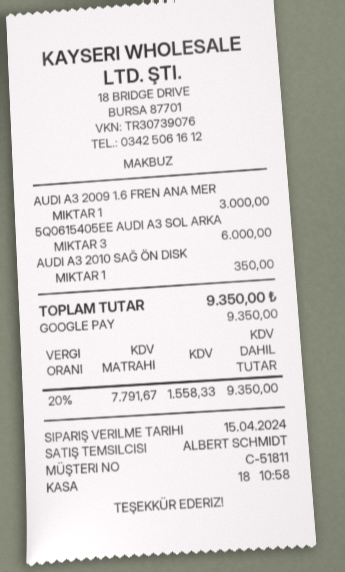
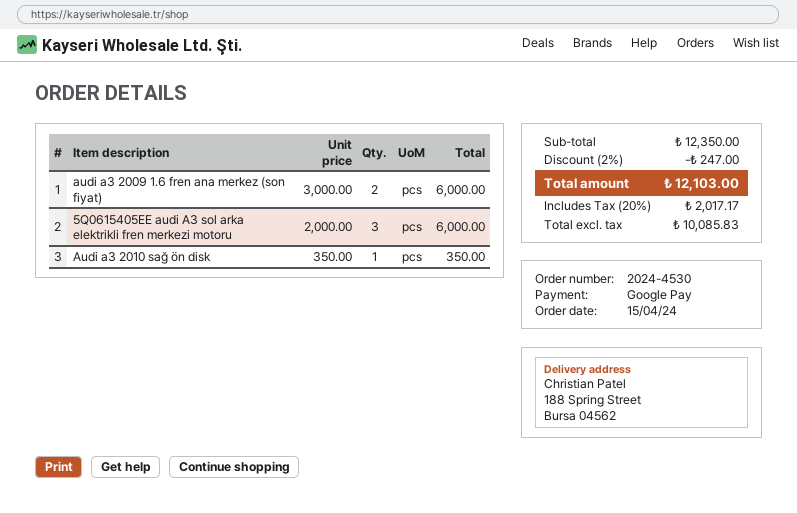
AUDI A3 2009 1.6 FREN ANA MER: 1 for 3000.00 -> 2 for 6000.00
discount: none -> 2% = 247.00
net: 7791.67 -> 10085.83
tax: 20% = 1558.33 -> 20% = 2017.17
total: 9350.00 -> 12103.00

